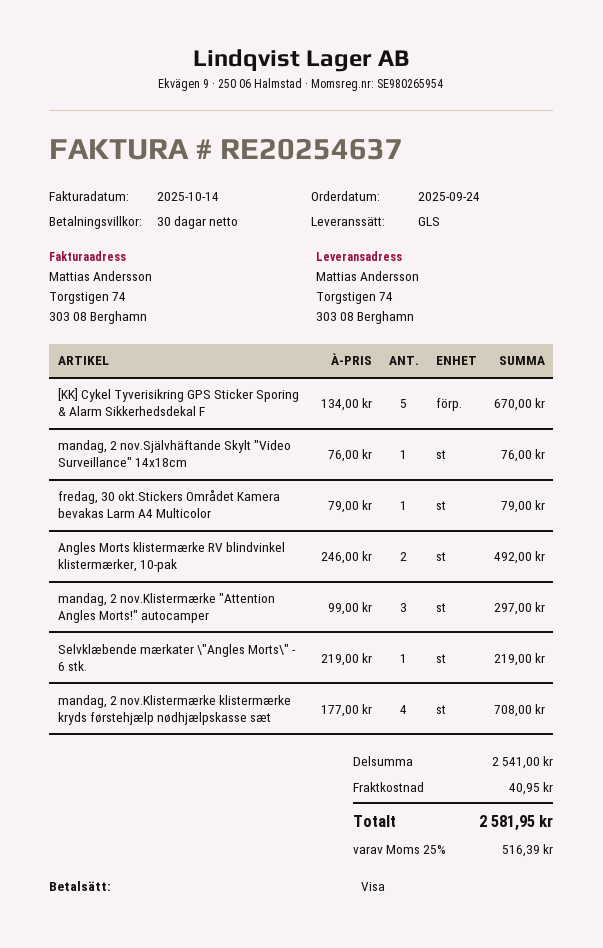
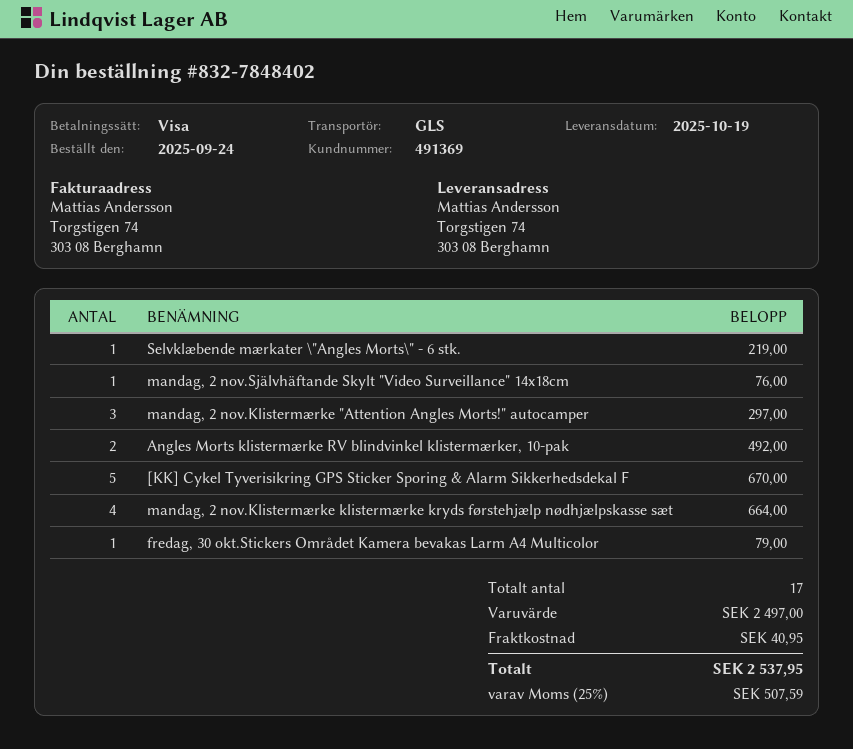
mandag, 2 nov.Klistermærke klistermærke kryds førstehjælp nødhjælpskasse sæt: 4 for 708.00 -> 4 for 664.00
subtotal: 2541.00 -> 2497.00
tax: 25% = 516.39 -> 25% = 507.59
total: 2581.95 -> 2537.95

